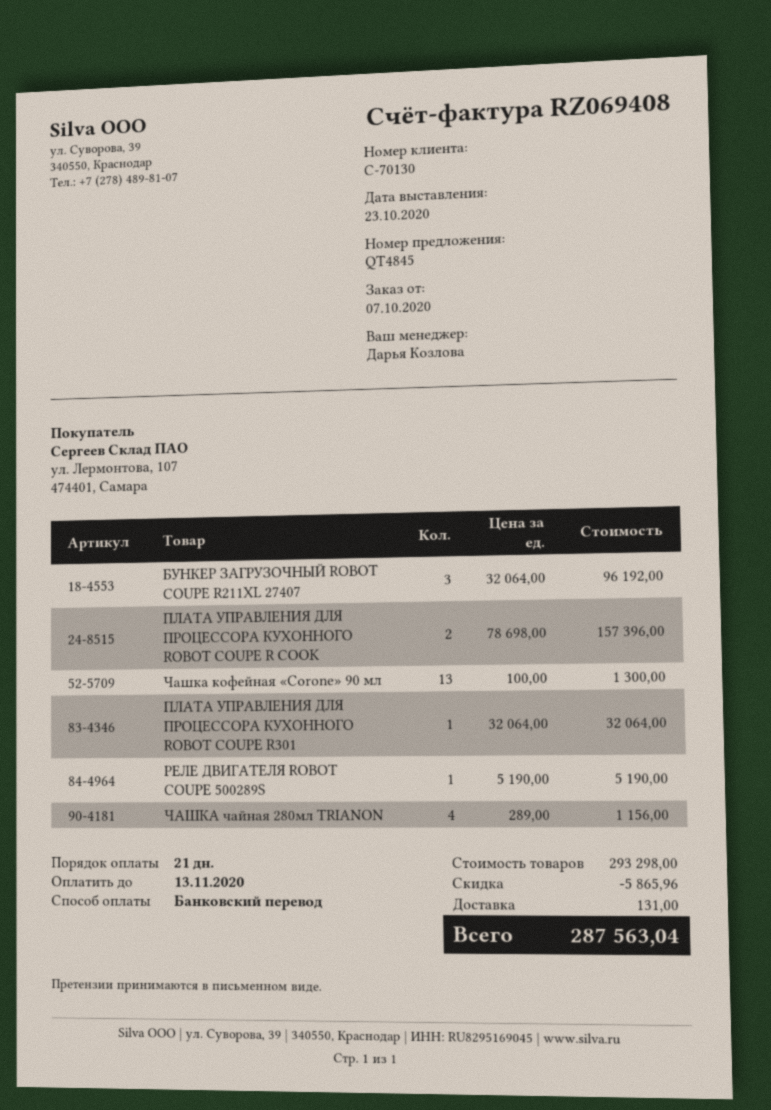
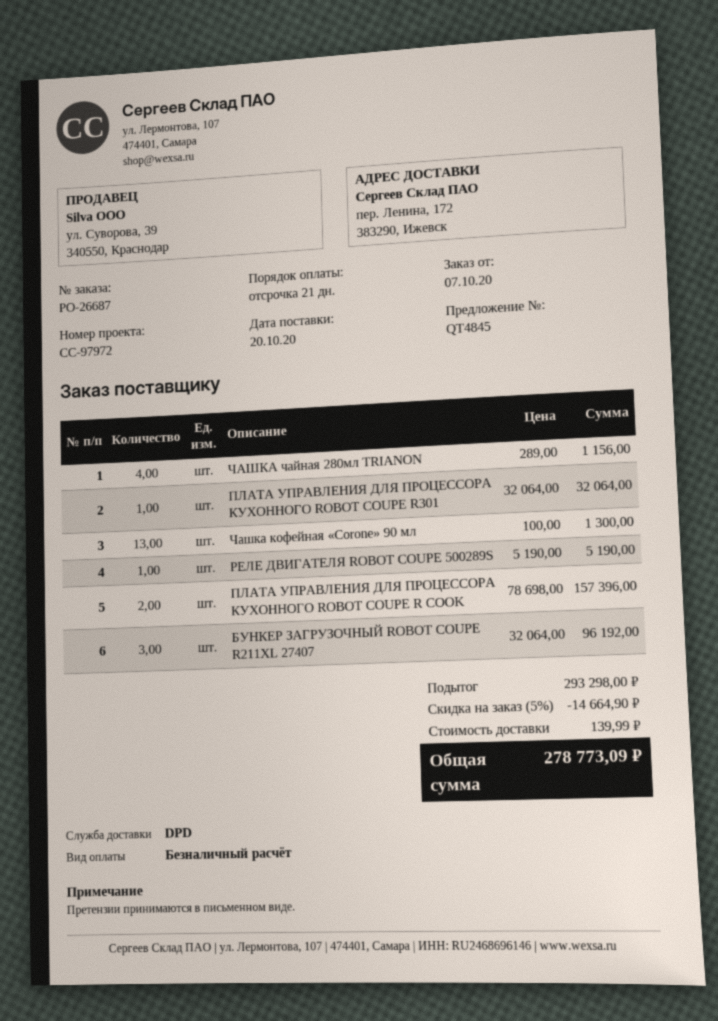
discount: 5865.96 -> 14664.90
shipping: 131.00 -> 139.99
total: 287563.04 -> 278773.09

